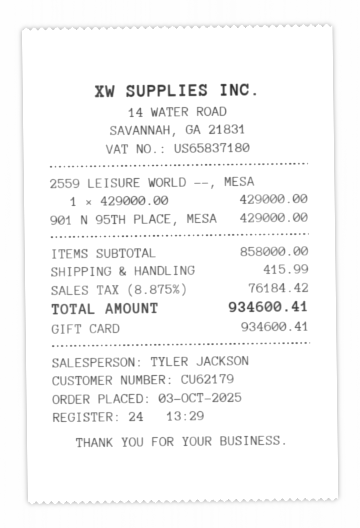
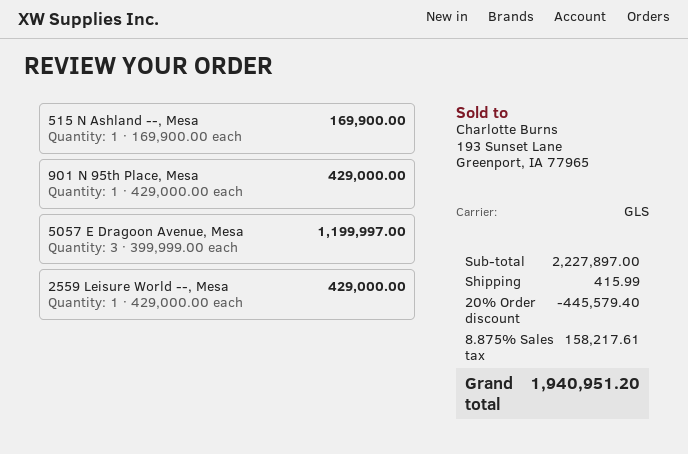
515 N Ashland --, Mesa: none -> 1 x 169900.00 = 169900.00
5057 E Dragoon Avenue, Mesa: none -> 3 x 399999.00 = 1199997.00
subtotal: 858000.00 -> 2227897.00
discount: none -> 20% = 445579.40
tax: 8.875% = 76184.42 -> 8.875% = 158217.61
total: 934600.41 -> 1940951.20

